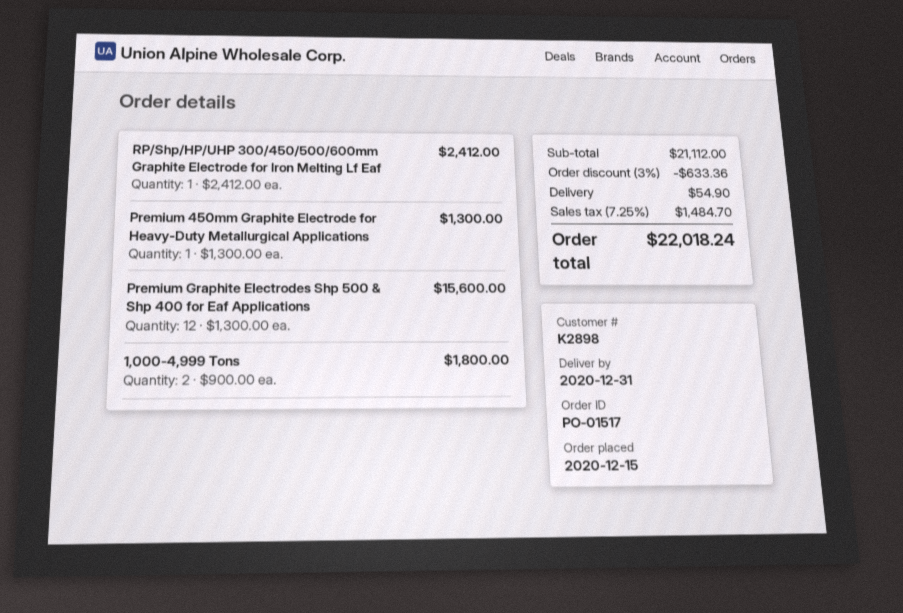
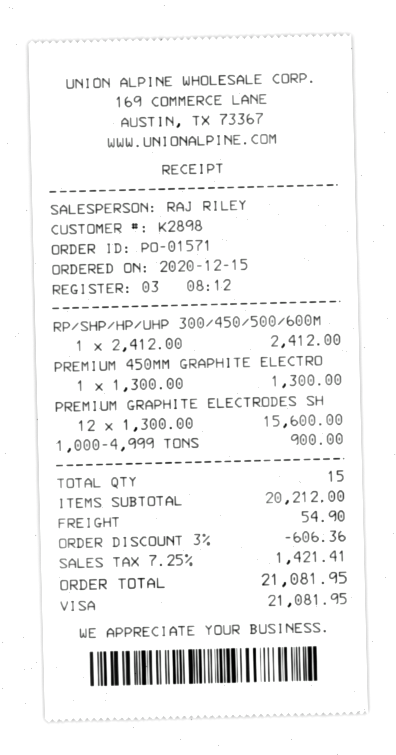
order number: PO-01517 -> PO-01571
1,000-4,999 Tons: 2 x 900.00 = 1800.00 -> 1 x 900.00 = 900.00
subtotal: 21112.00 -> 20212.00
discount: 3% = 633.36 -> 3% = 606.36
tax: 7.25% = 1484.70 -> 7.25% = 1421.41
total: 22018.24 -> 21081.95

